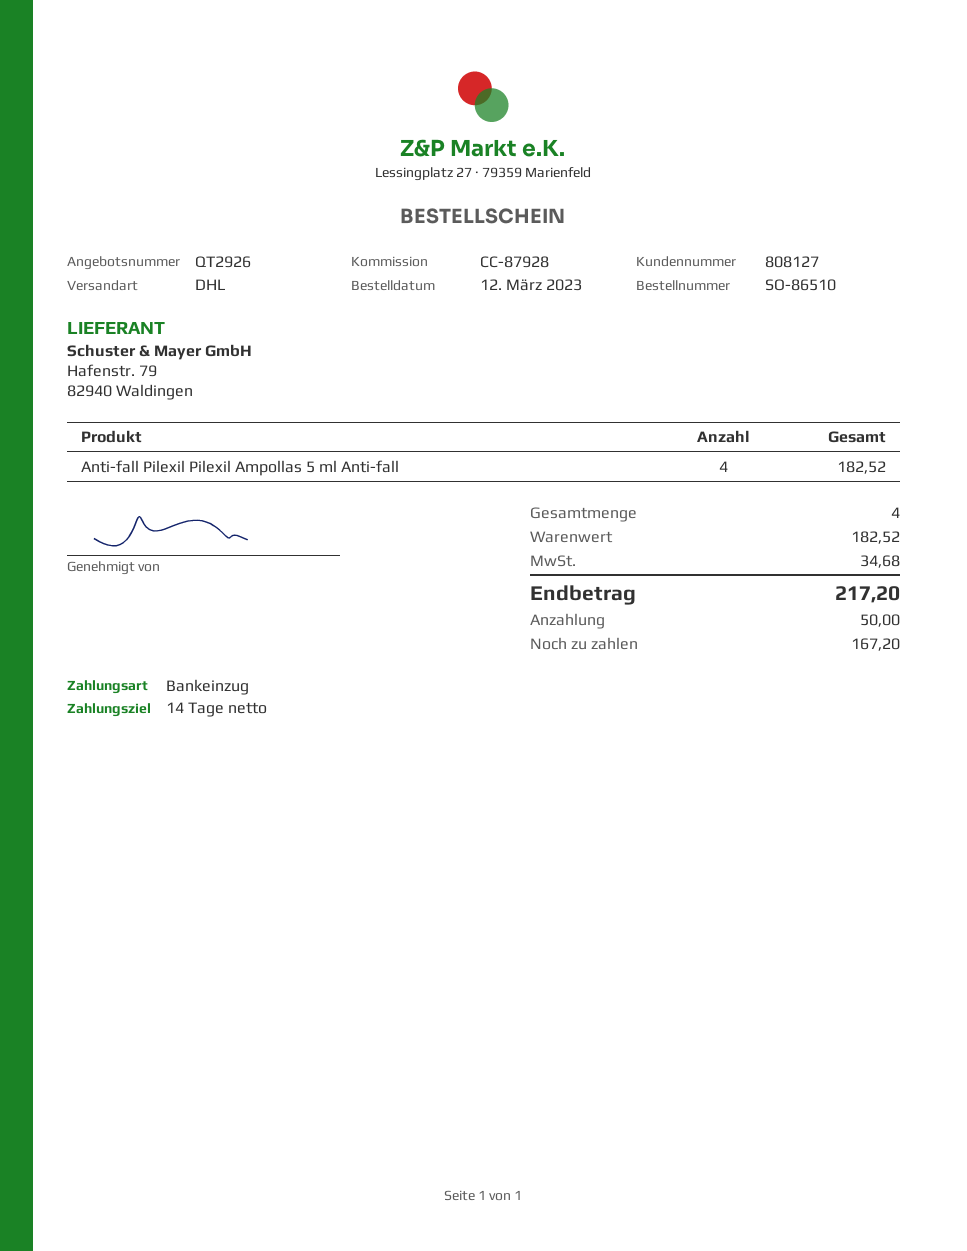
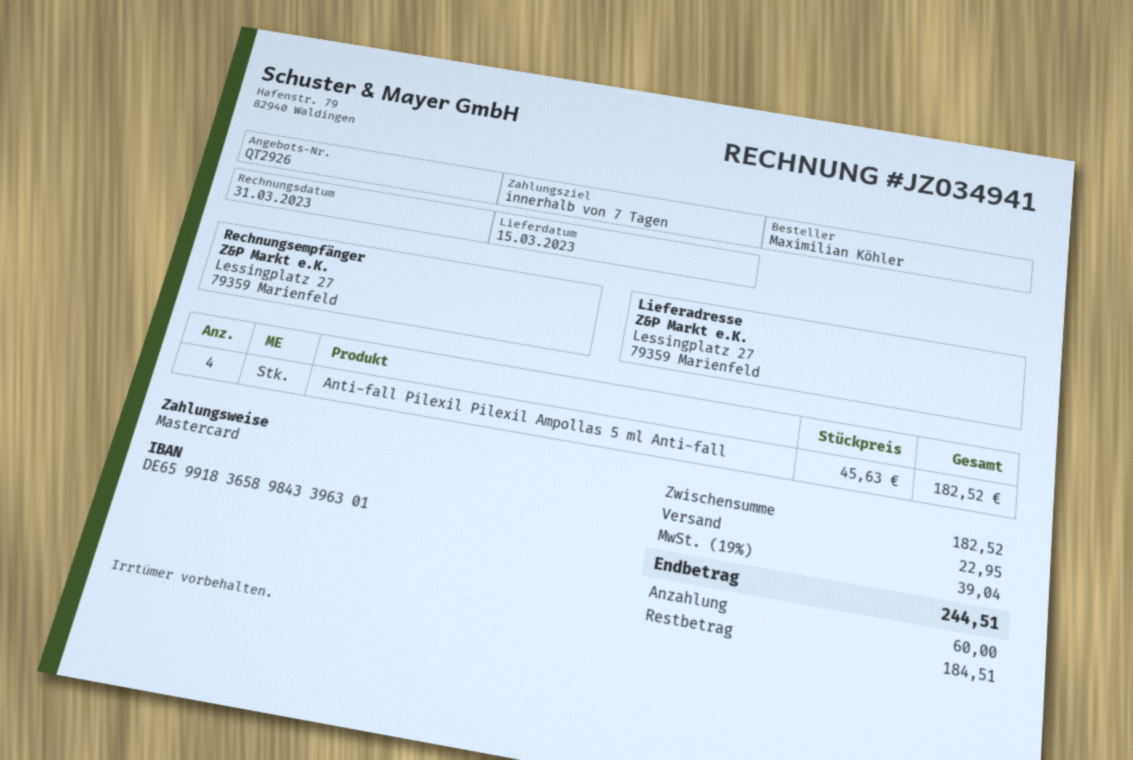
payment terms: 14 days -> 7 days
payment method: direct debit -> Mastercard
shipping: none -> 22.95
tax: 34.68 -> 39.04
total: 217.20 -> 244.51
deposit: 50.00 -> 60.00
balance: 167.20 -> 184.51

